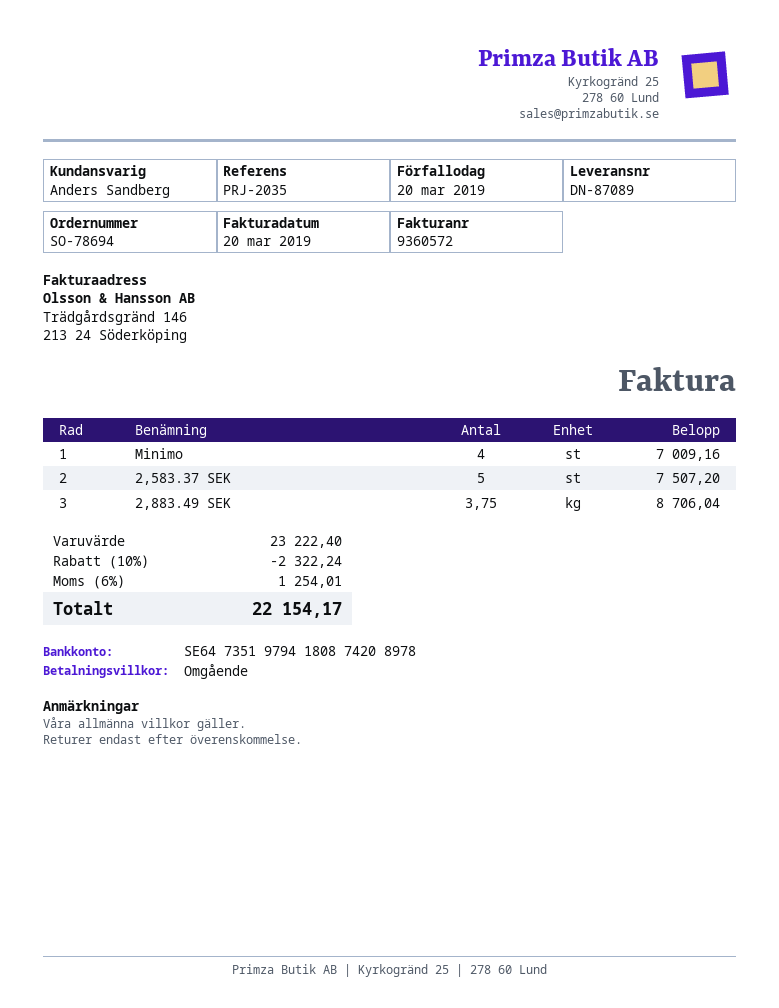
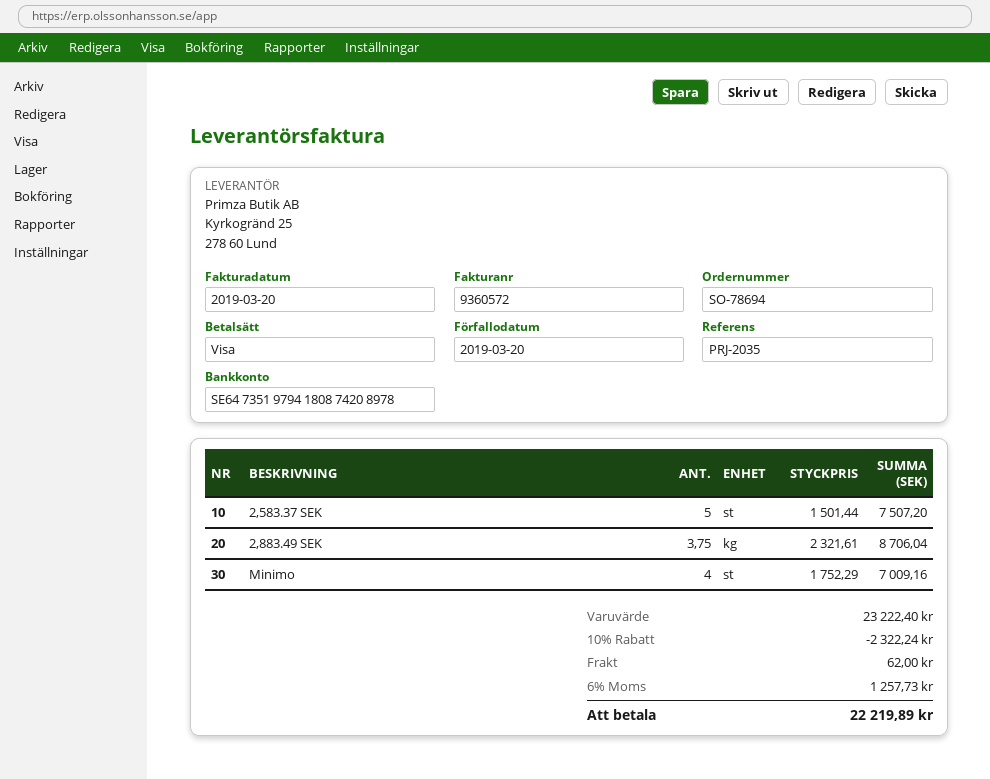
shipping: none -> 62.00
tax: 6% = 1254.01 -> 6% = 1257.73
total: 22154.17 -> 22219.89

